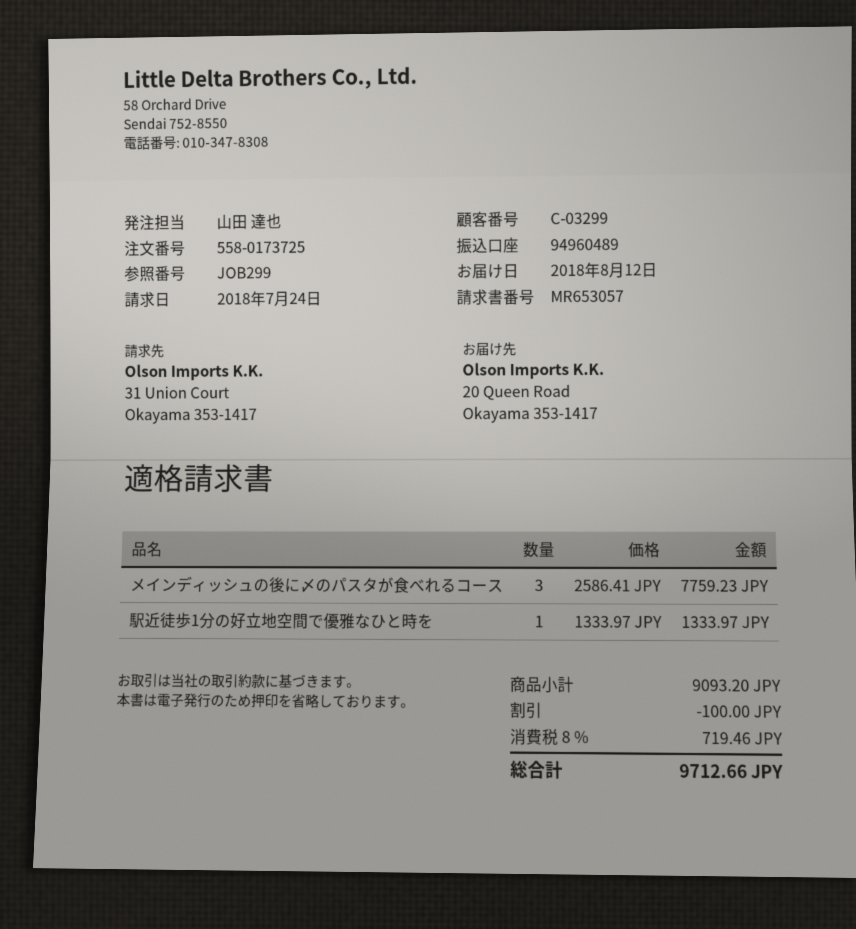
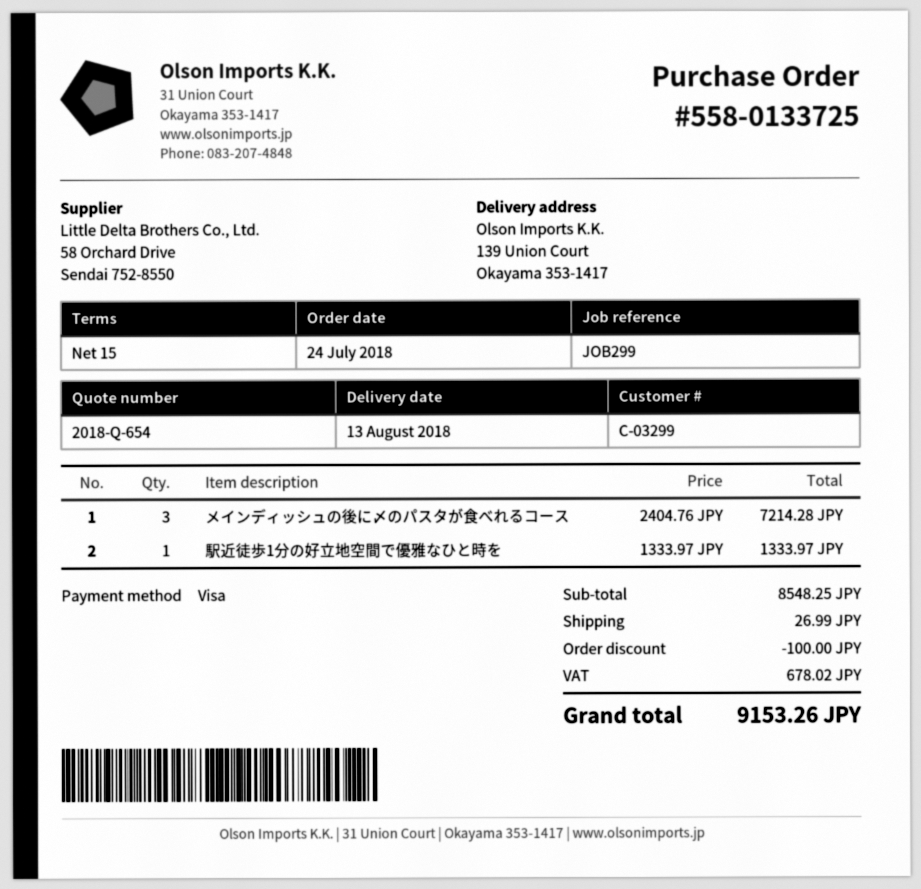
order number: 558-0173725 -> 558-0133725
delivery date: 2018-08-12 -> 2018-08-13
ship to: 20 Queen Road, Okayama 353-1417 -> 139 Union Court, Okayama 353-1417
メインディッシュの後に〆のパスタが食べれるコース: 3 x 2586.41 = 7759.23 -> 3 x 2404.76 = 7214.28
subtotal: 9093.20 -> 8548.25
shipping: none -> 26.99
tax: 719.46 -> 678.02
total: 9712.66 -> 9153.26

